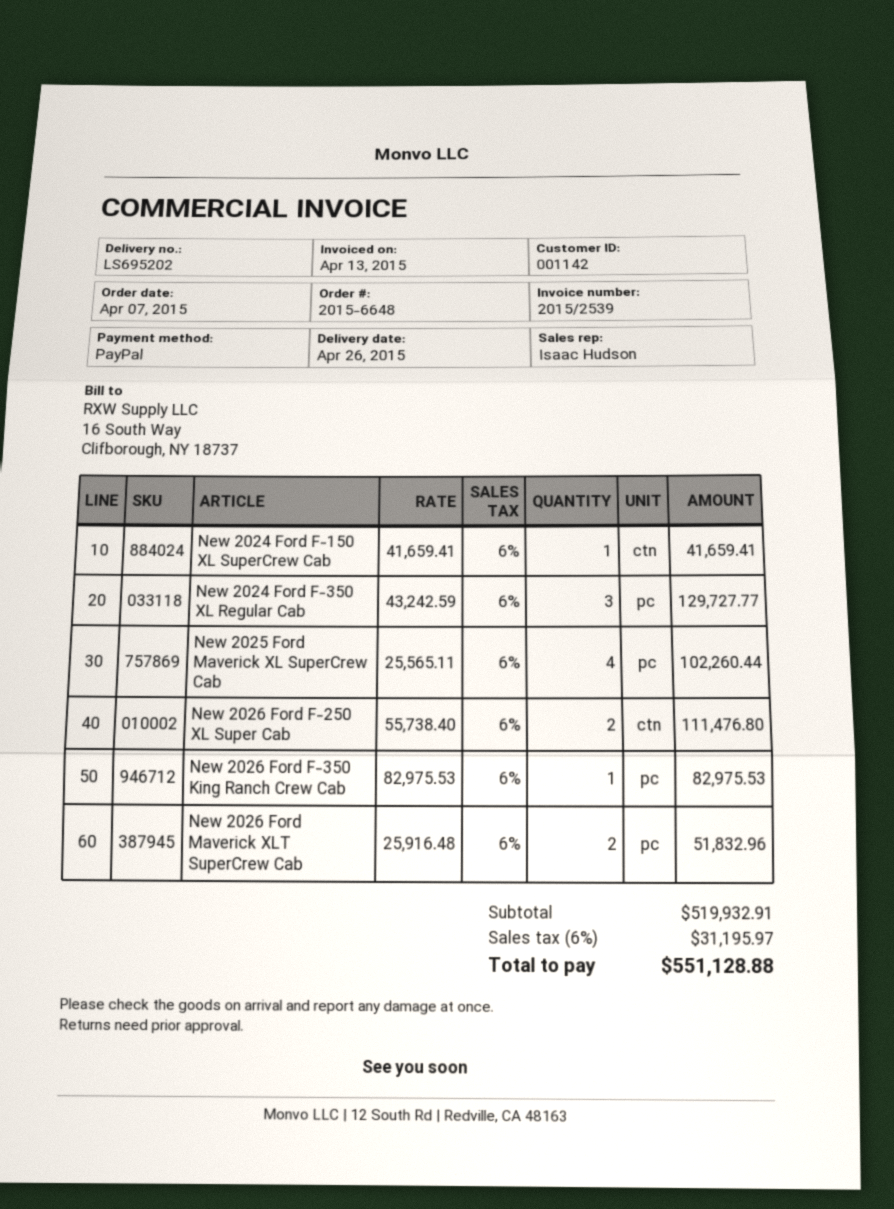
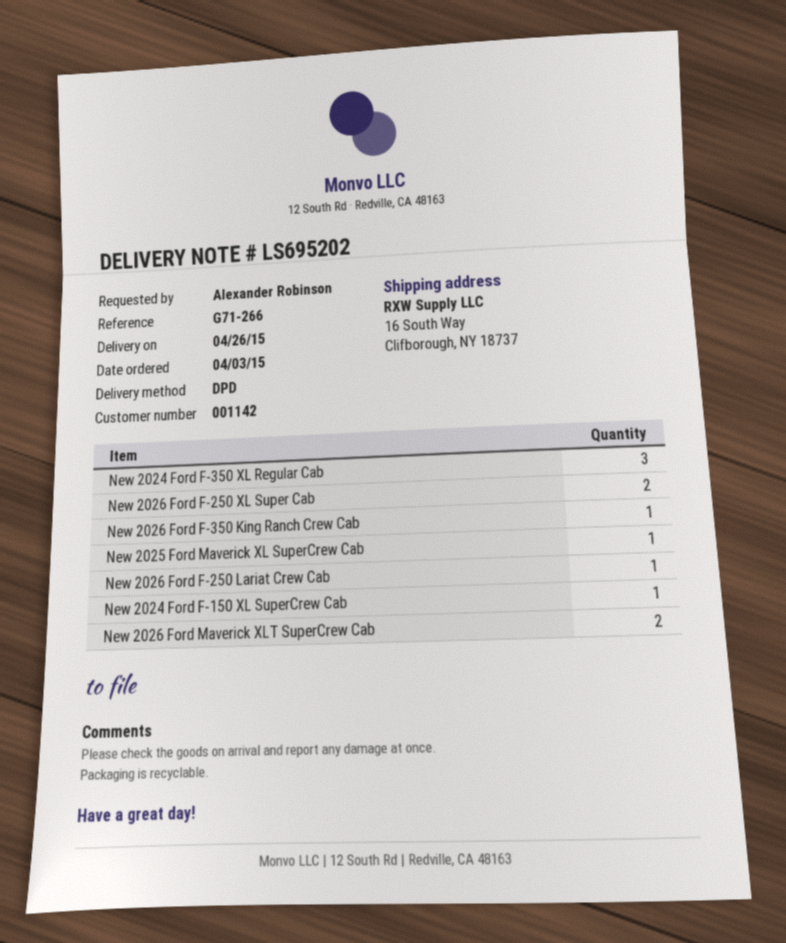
order date: 2015-04-07 -> 2015-04-03
New 2025 Ford Maverick XL SuperCrew Cab: 4 -> 1
New 2026 Ford F-250 Lariat Crew Cab: none -> 1

